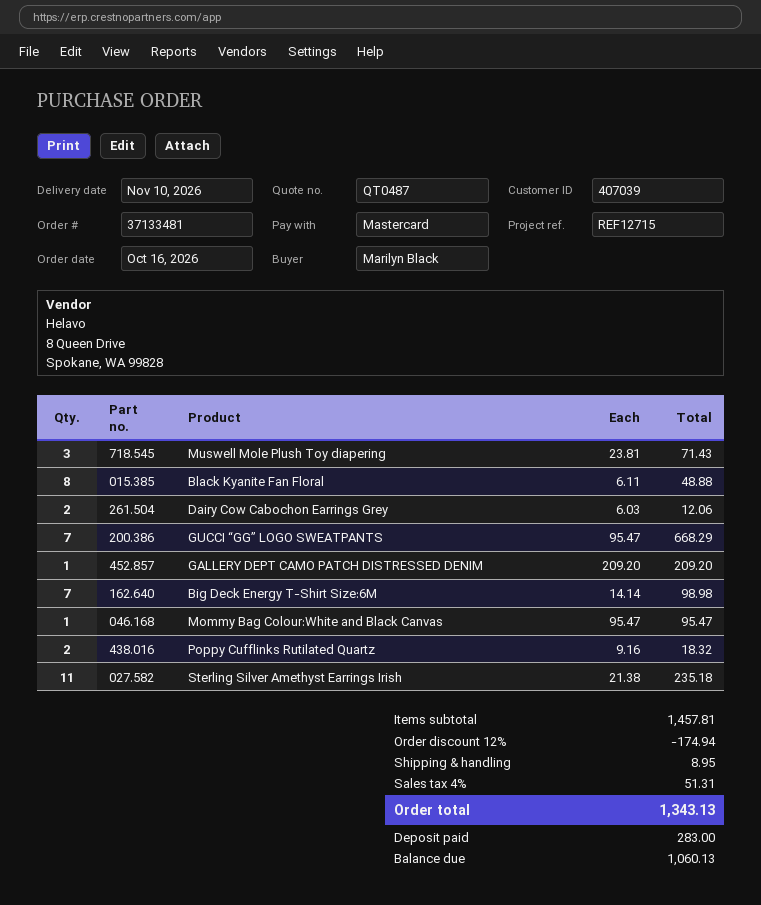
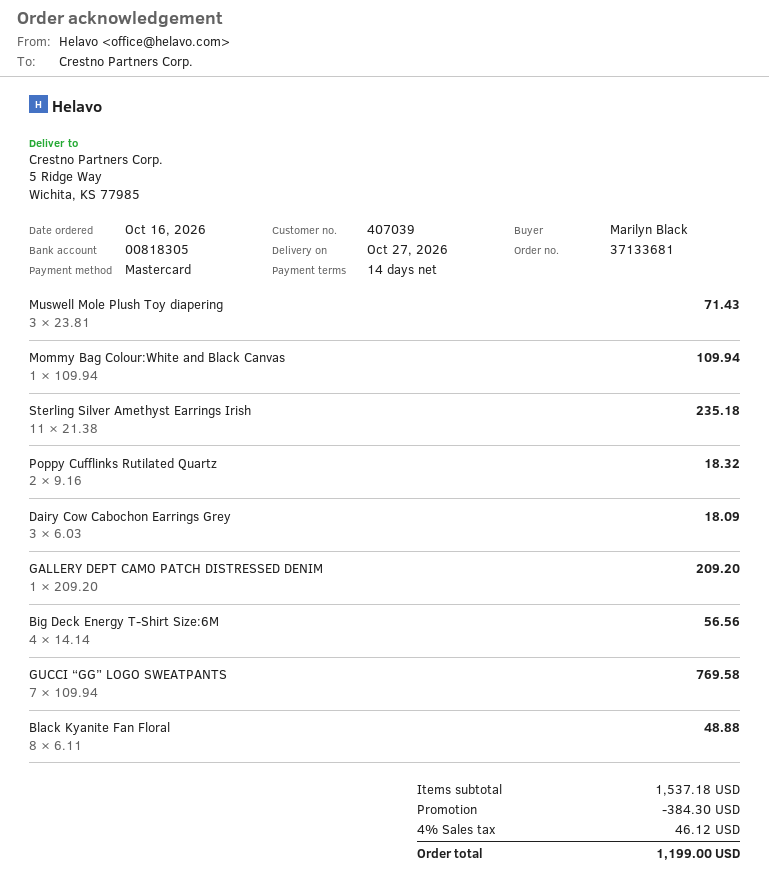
order number: 37133481 -> 37133681
delivery date: 2026-11-10 -> 2026-10-27
Dairy Cow Cabochon Earrings Grey: 2 x 6.03 = 12.06 -> 3 x 6.03 = 18.09
GUCCI “GG” LOGO SWEATPANTS: 7 x 95.47 = 668.29 -> 7 x 109.94 = 769.58
Big Deck Energy T-Shirt Size:6M: 7 x 14.14 = 98.98 -> 4 x 14.14 = 56.56
Mommy Bag Colour:White and Black Canvas: 1 x 95.47 = 95.47 -> 1 x 109.94 = 109.94
subtotal: 1457.81 -> 1537.18
discount: 174.94 -> 384.30
shipping: 8.95 -> none
tax: 4% = 51.31 -> 4% = 46.12
total: 1343.13 -> 1199.00

